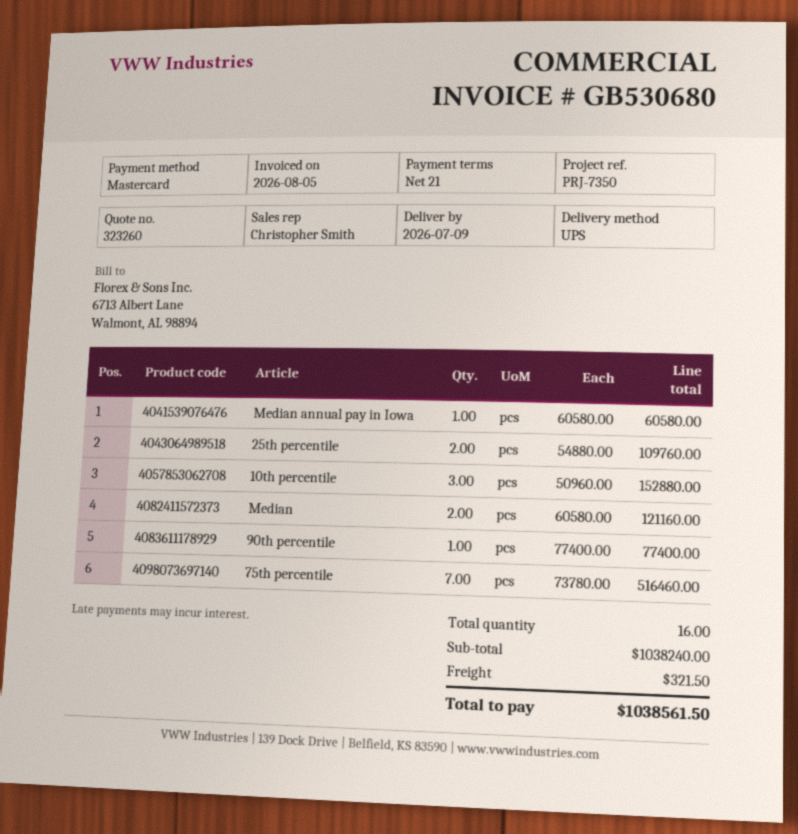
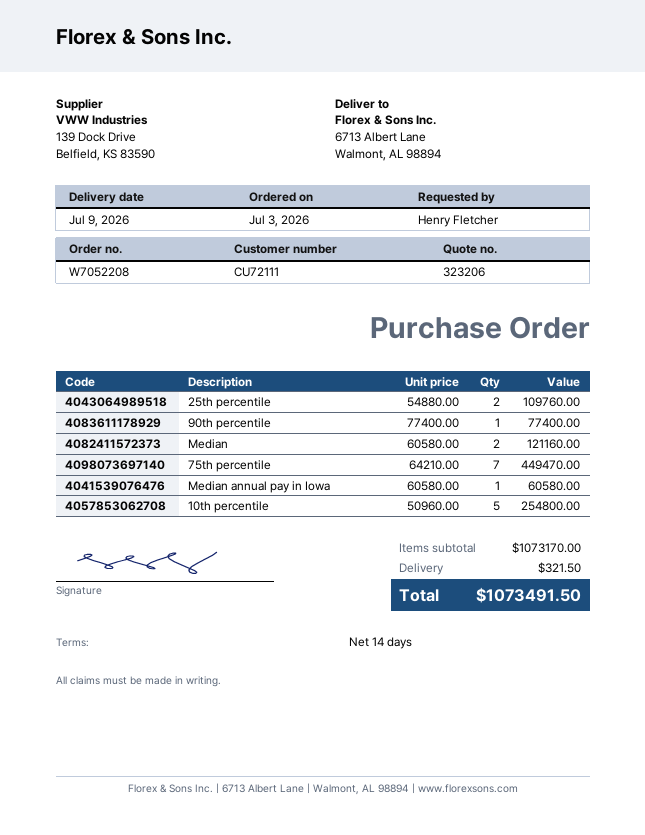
quote number: 323260 -> 323206
payment terms: 21 days -> 14 days
10th percentile: 3 x 50960.00 = 152880.00 -> 5 x 50960.00 = 254800.00
75th percentile: 7 x 73780.00 = 516460.00 -> 7 x 64210.00 = 449470.00
subtotal: 1038240.00 -> 1073170.00
total: 1038561.50 -> 1073491.50

